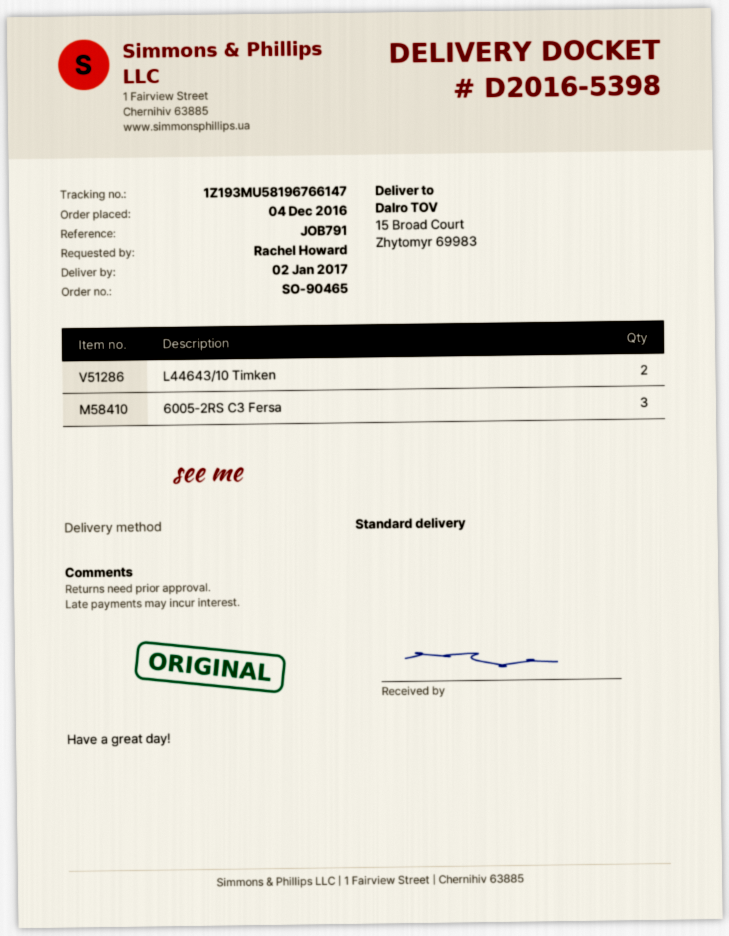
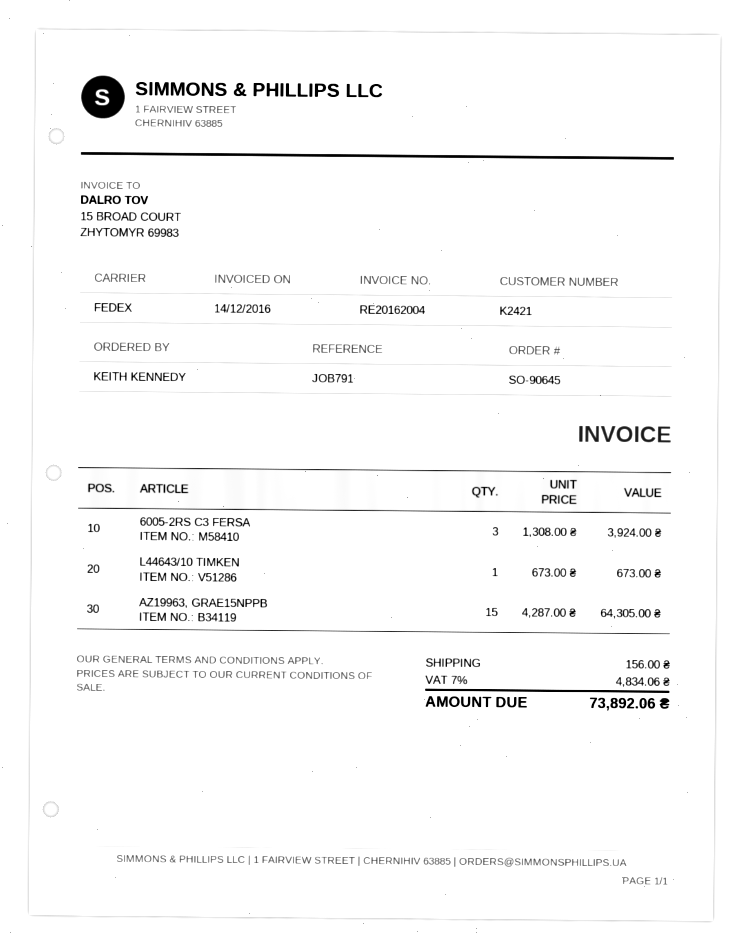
order number: SO-90465 -> SO-90645
ordered by: Rachel Howard -> KEITH KENNEDY
shipping method: standard -> FedEx
L44643/10 Timken: 2 -> 1
AZ19963, GRAE15NPPB: none -> 15

